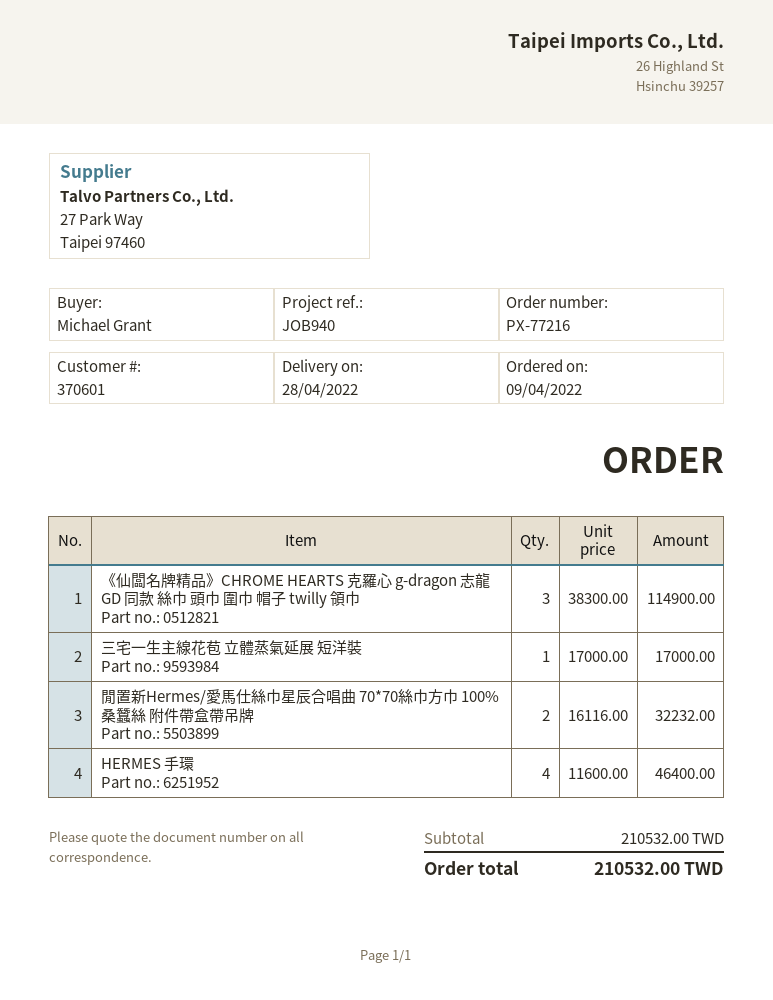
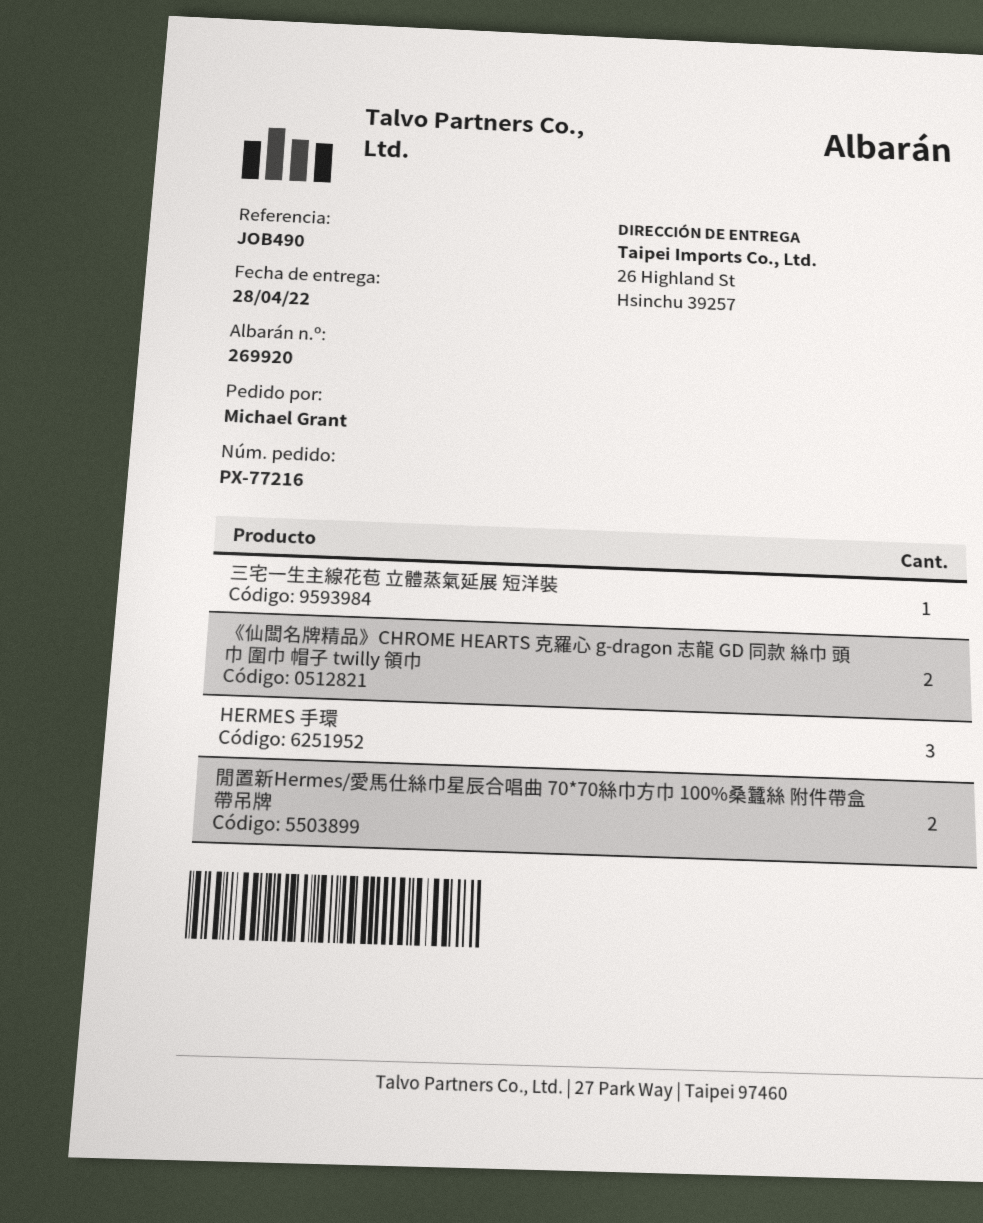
reference: JOB940 -> JOB490
《仙闆名牌精品》CHROME HEARTS 克羅心 g-dragon 志龍 GD 同款 絲巾 頭巾 圍巾 帽子 twilly 領巾: 3 -> 2
HERMES 手環: 4 -> 3

